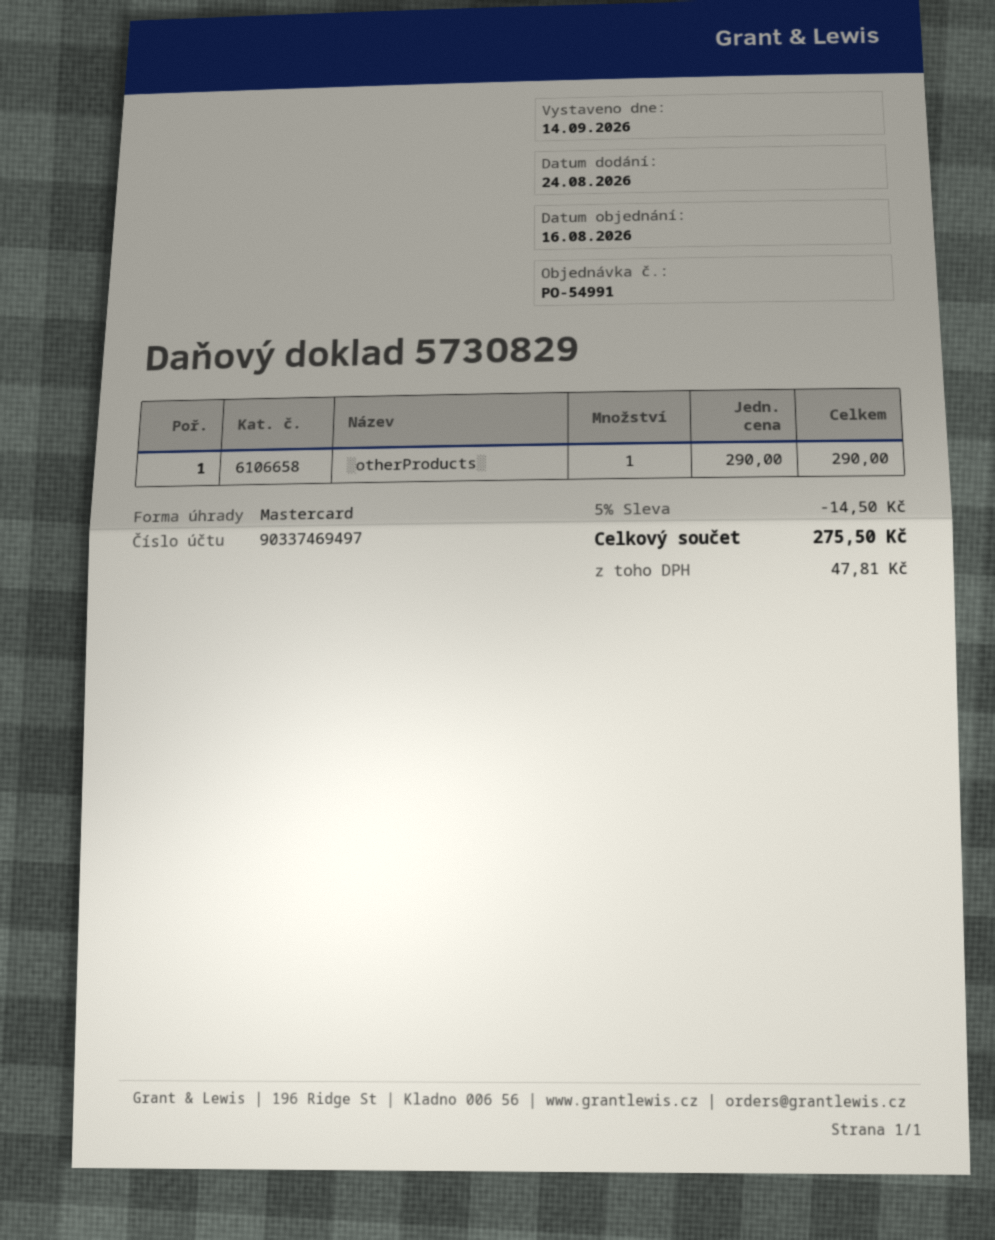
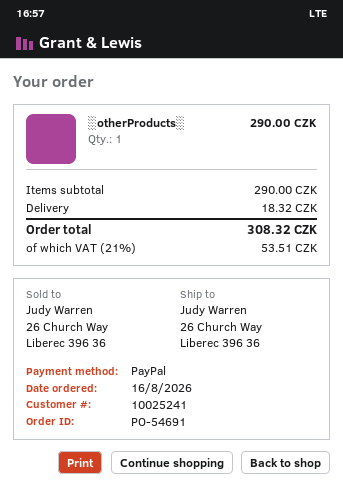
order number: PO-54991 -> PO-54691
payment method: Mastercard -> PayPal
discount: 5% = 14.50 -> none
shipping: none -> 18.32
tax: 47.81 -> 53.51
total: 275.50 -> 308.32

